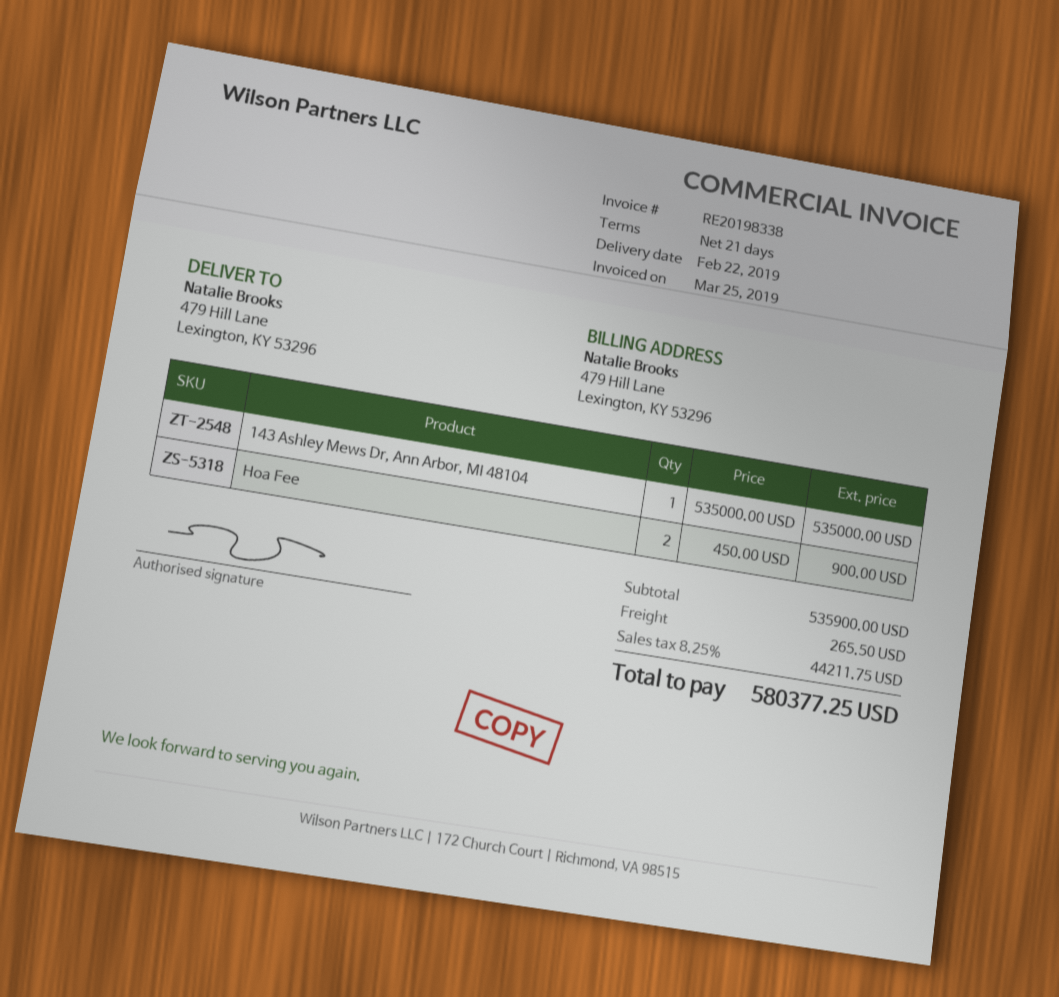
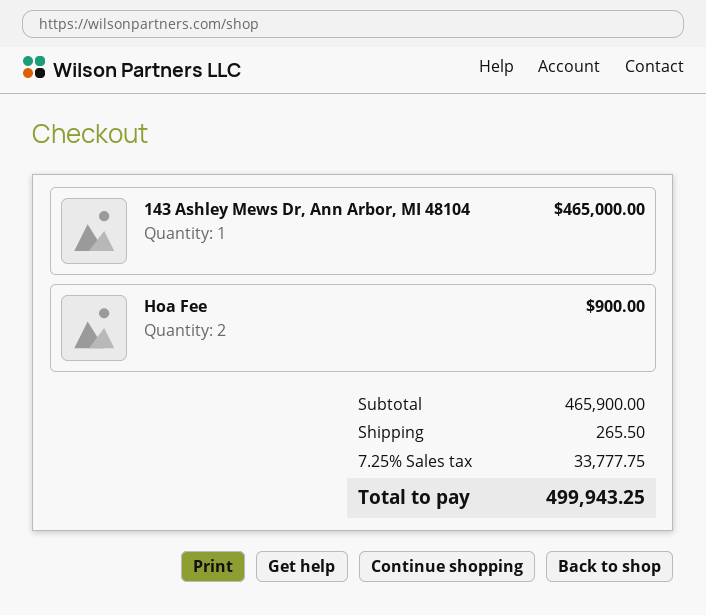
143 Ashley Mews Dr, Ann Arbor, MI 48104: 1 for 535000.00 -> 1 for 465000.00
subtotal: 535900.00 -> 465900.00
tax: 8.25% = 44211.75 -> 7.25% = 33777.75
total: 580377.25 -> 499943.25

